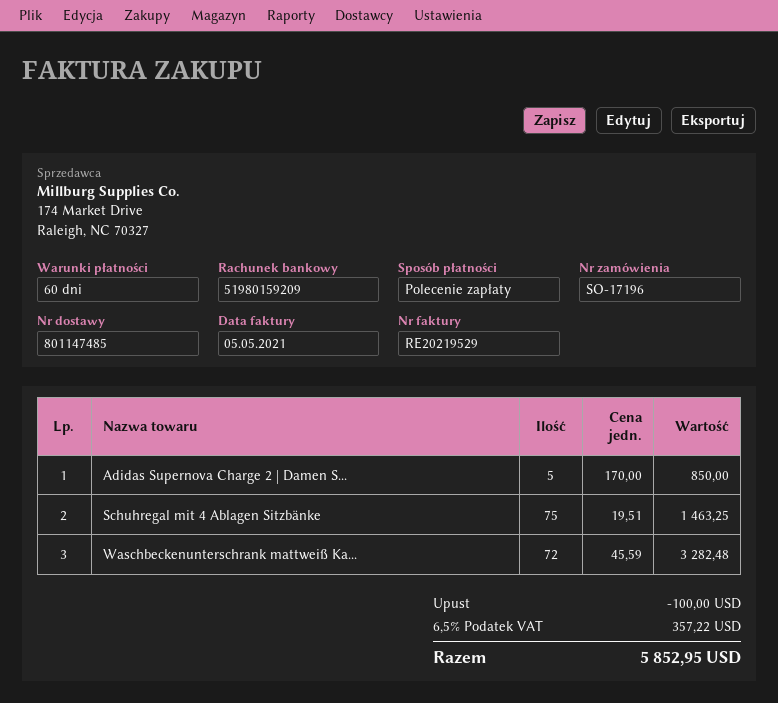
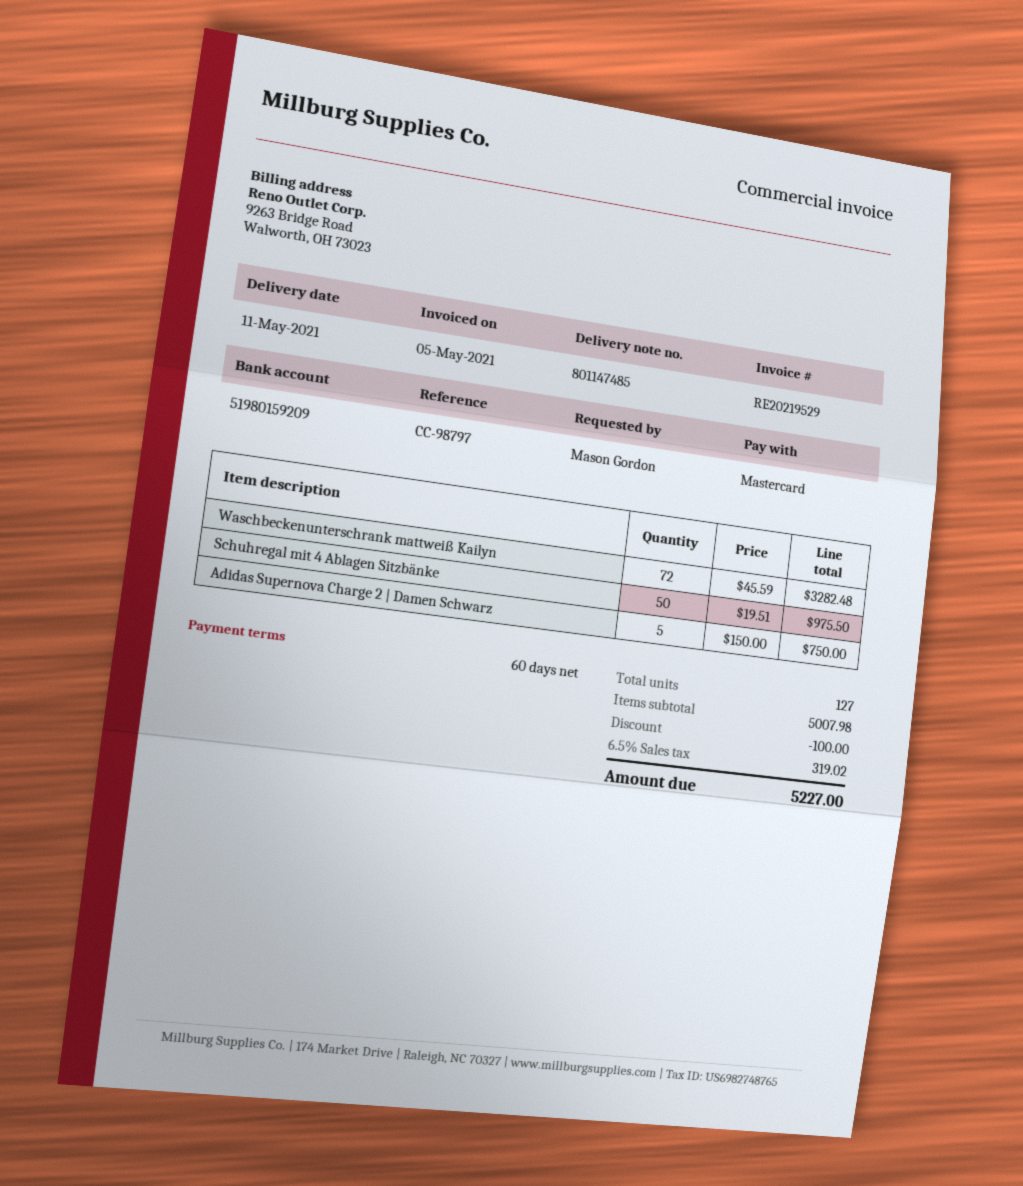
payment method: direct debit -> Mastercard
Adidas Supernova Charge 2 | Damen S...: 5 x 170.00 = 850.00 -> 5 x 150.00 = 750.00
Schuhregal mit 4 Ablagen Sitzbänke: 75 x 19.51 = 1463.25 -> 50 x 19.51 = 975.50
tax: 6.5% = 357.22 -> 6.5% = 319.02
total: 5852.95 -> 5227.00

